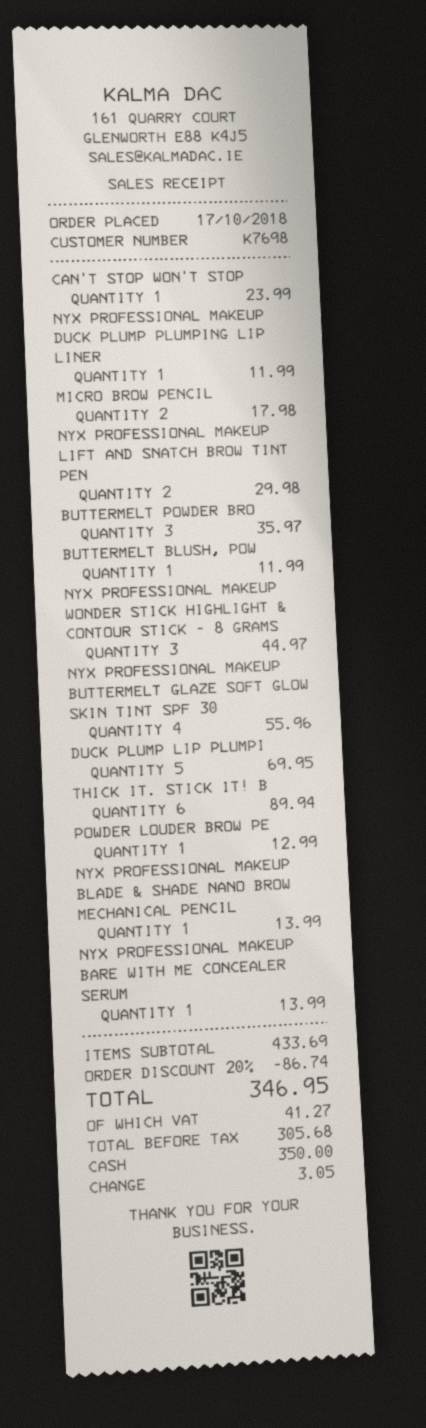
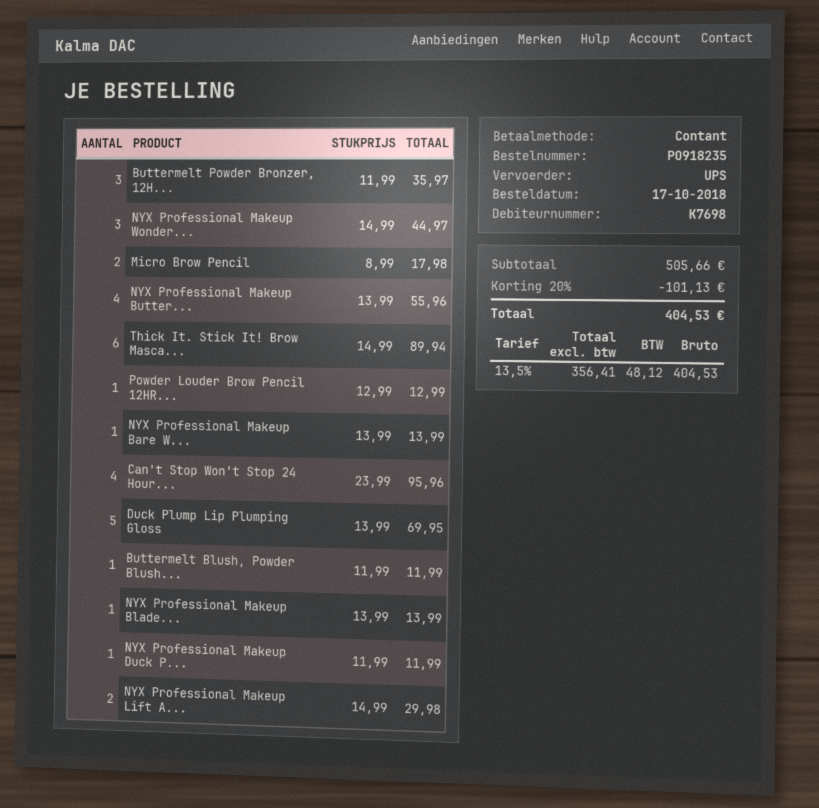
CAN'T STOP WON'T STOP: 1 for 23.99 -> 4 for 95.96
subtotal: 433.69 -> 505.66
discount: 20% = 86.74 -> 20% = 101.13
net: 305.68 -> 356.41
tax: 41.27 -> 48.12
total: 346.95 -> 404.53

